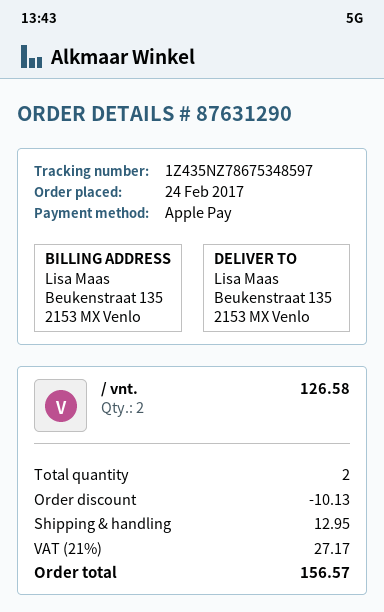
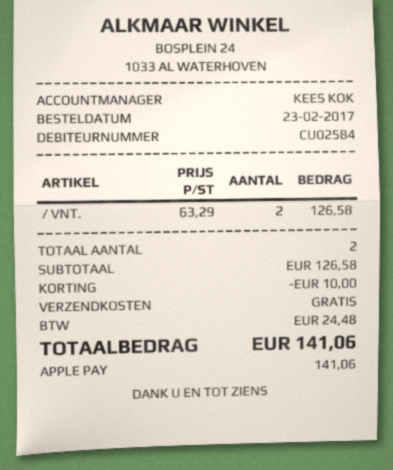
order date: 2017-02-24 -> 2017-02-23
discount: 10.13 -> 10.00
shipping: 12.95 -> 0.00
tax: 27.17 -> 24.48
total: 156.57 -> 141.06

